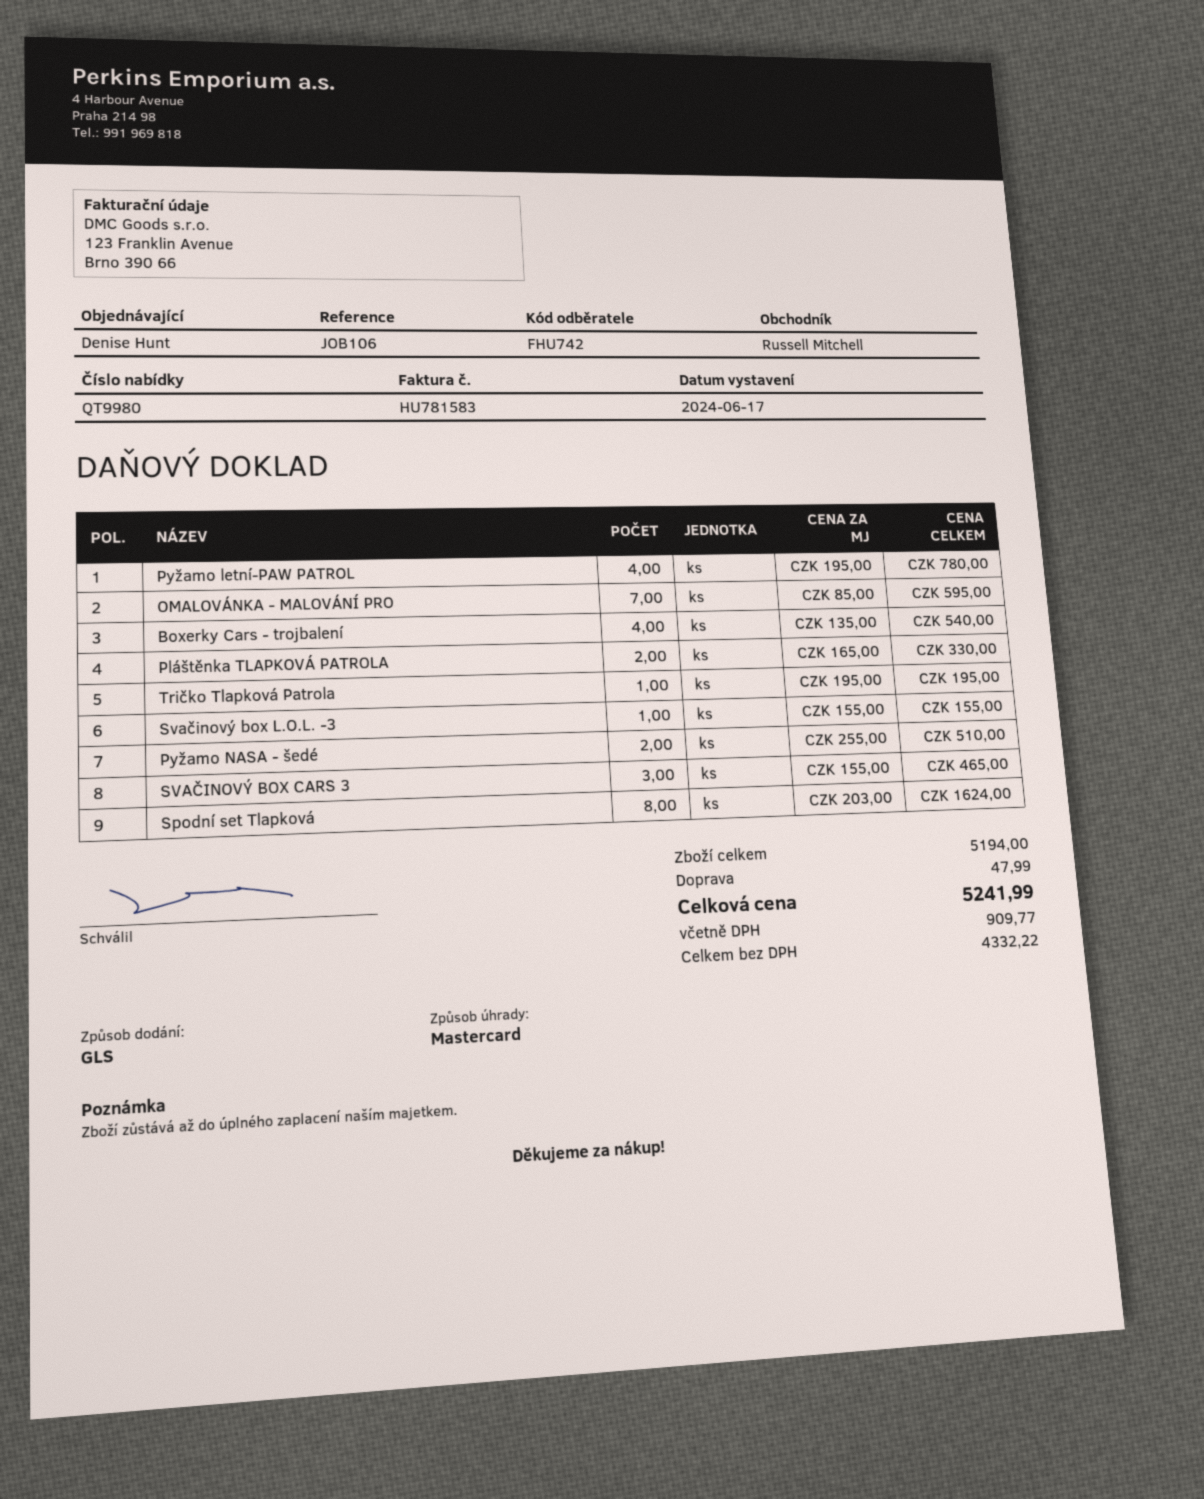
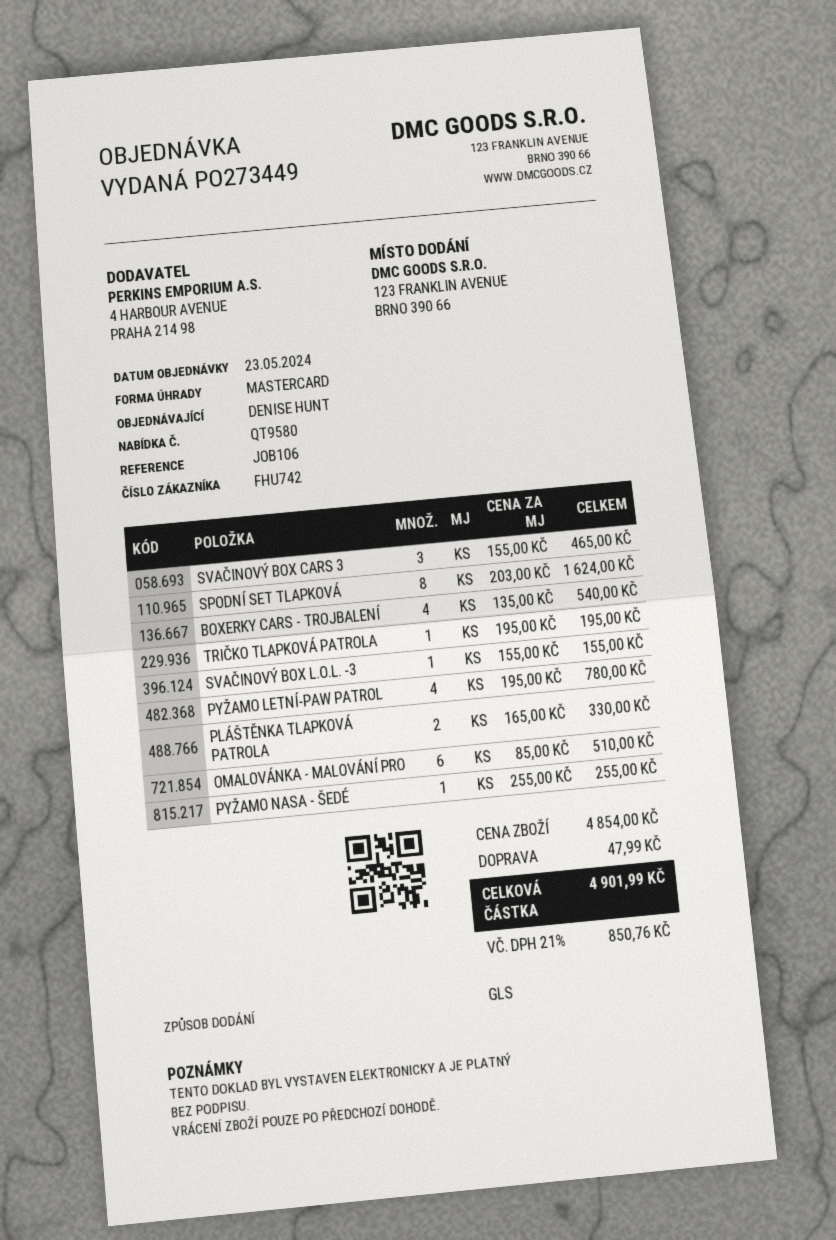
quote number: QT9980 -> QT9580
OMALOVÁNKA - MALOVÁNÍ PRO: 7 x 85.00 = 595.00 -> 6 x 85.00 = 510.00
Pyžamo NASA - šedé: 2 x 255.00 = 510.00 -> 1 x 255.00 = 255.00
subtotal: 5194.00 -> 4854.00
tax: 909.77 -> 850.76
total: 5241.99 -> 4901.99

